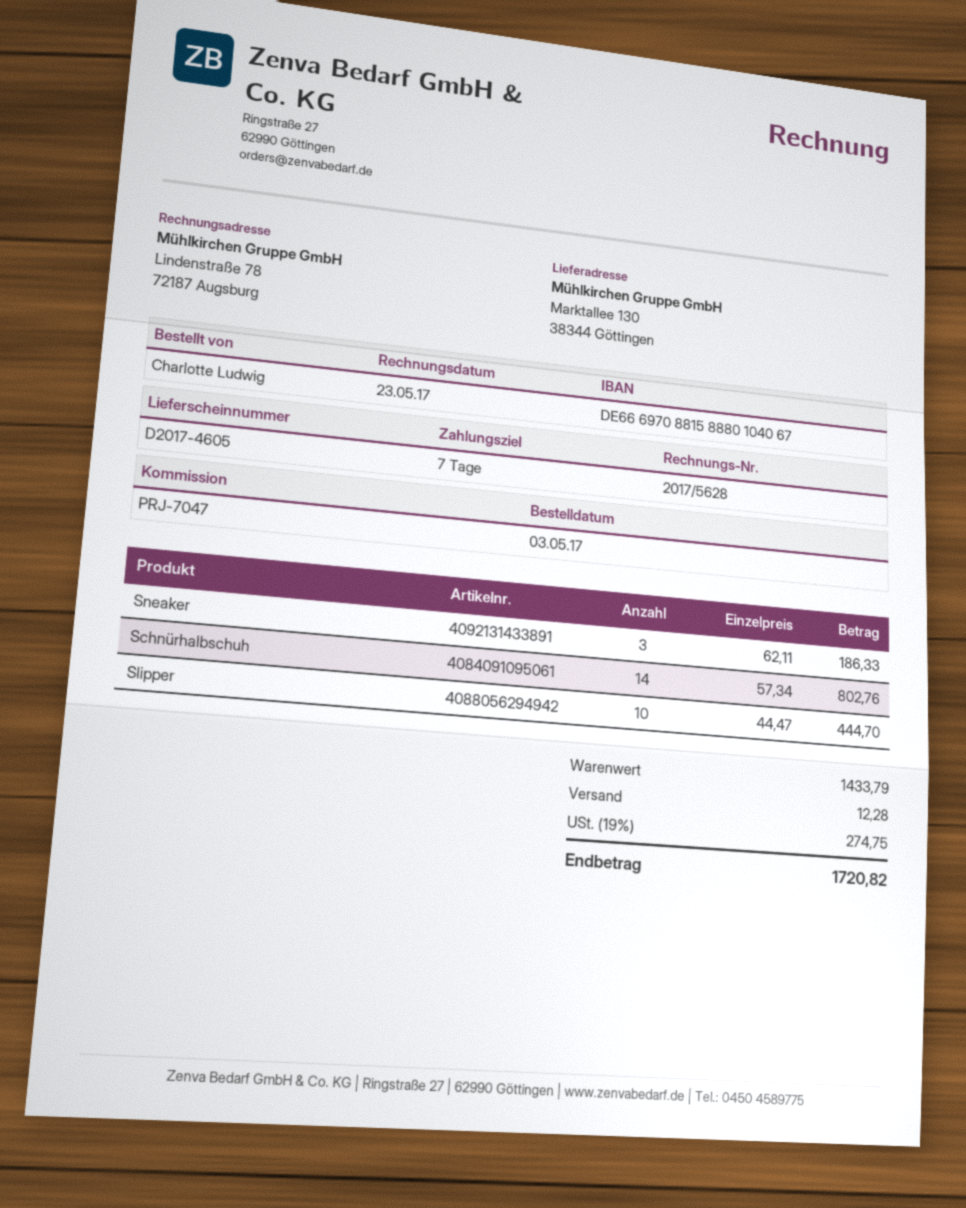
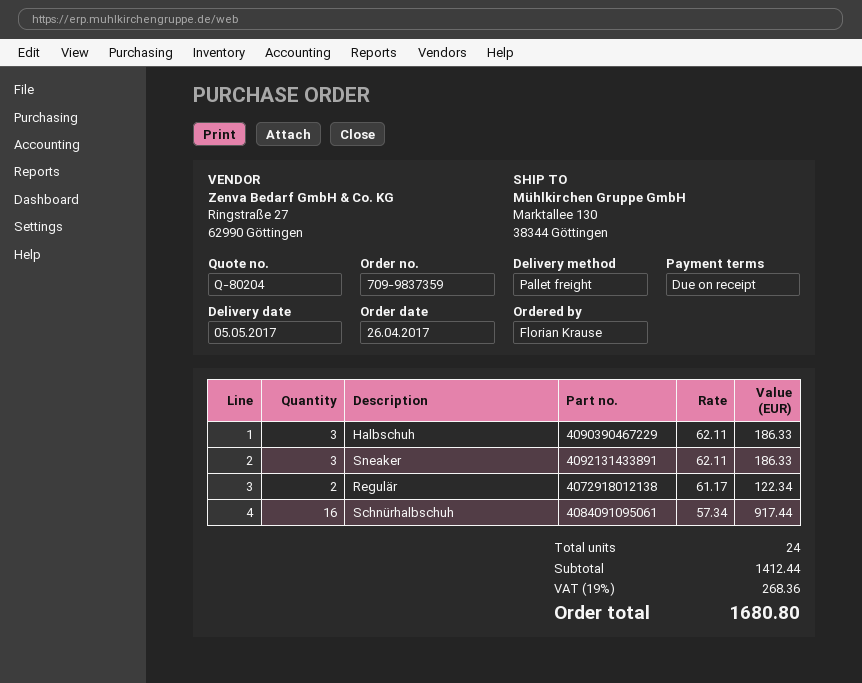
order date: 2017-05-03 -> 2017-04-26
payment terms: 7 days -> on receipt
ordered by: Charlotte Ludwig -> Florian Krause
Schnürhalbschuh: 14 x 57.34 = 802.76 -> 16 x 57.34 = 917.44
Slipper: 10 x 44.47 = 444.70 -> none
Halbschuh: none -> 3 x 62.11 = 186.33
Regulär: none -> 2 x 61.17 = 122.34
subtotal: 1433.79 -> 1412.44
shipping: 12.28 -> none
tax: 19% = 274.75 -> 19% = 268.36
total: 1720.82 -> 1680.80

